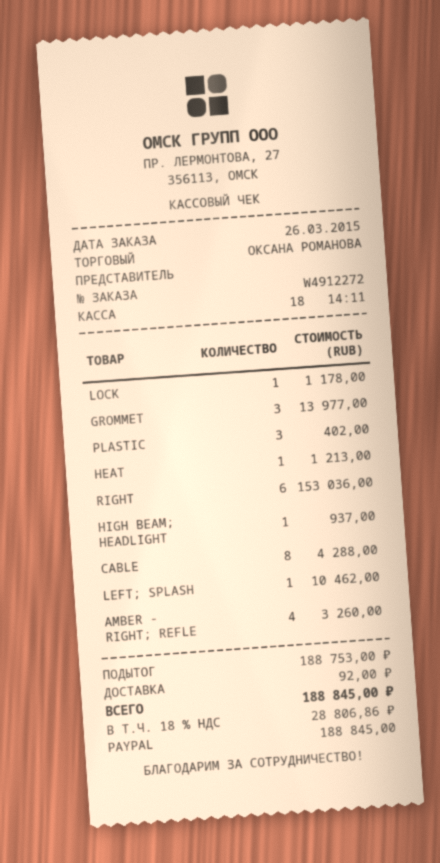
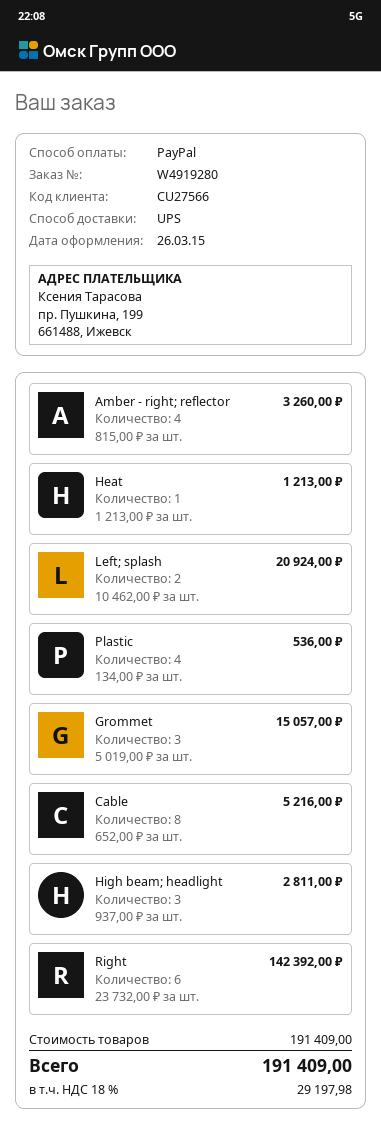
order number: W4912272 -> W4919280
LOCK: 1 for 1178.00 -> none
GROMMET: 3 for 13977.00 -> 3 for 15057.00
PLASTIC: 3 for 402.00 -> 4 for 536.00
RIGHT: 6 for 153036.00 -> 6 for 142392.00
HIGH BEAM; HEADLIGHT: 1 for 937.00 -> 3 for 2811.00
CABLE: 8 for 4288.00 -> 8 for 5216.00
LEFT; SPLASH: 1 for 10462.00 -> 2 for 20924.00
subtotal: 188753.00 -> 191409.00
shipping: 92.00 -> none
tax: 18% = 28806.86 -> 18% = 29197.98
total: 188845.00 -> 191409.00

